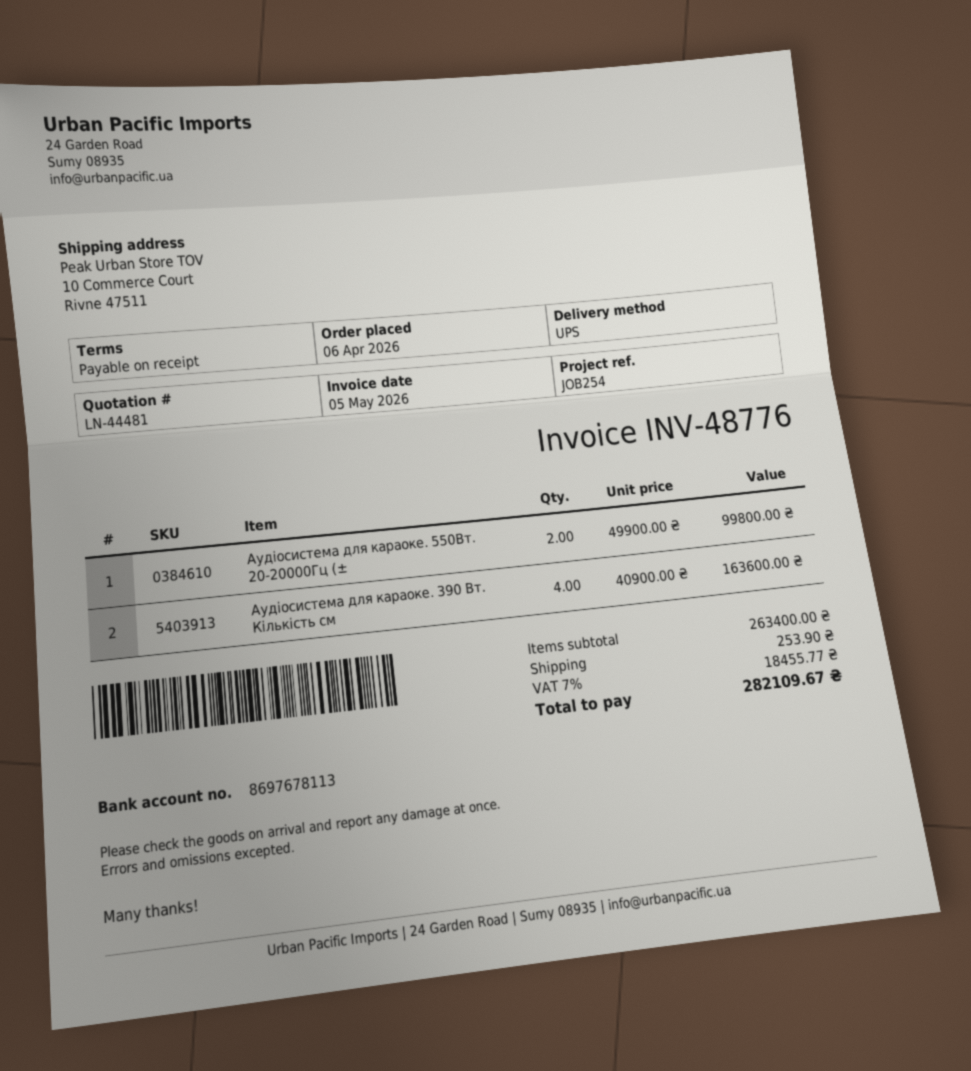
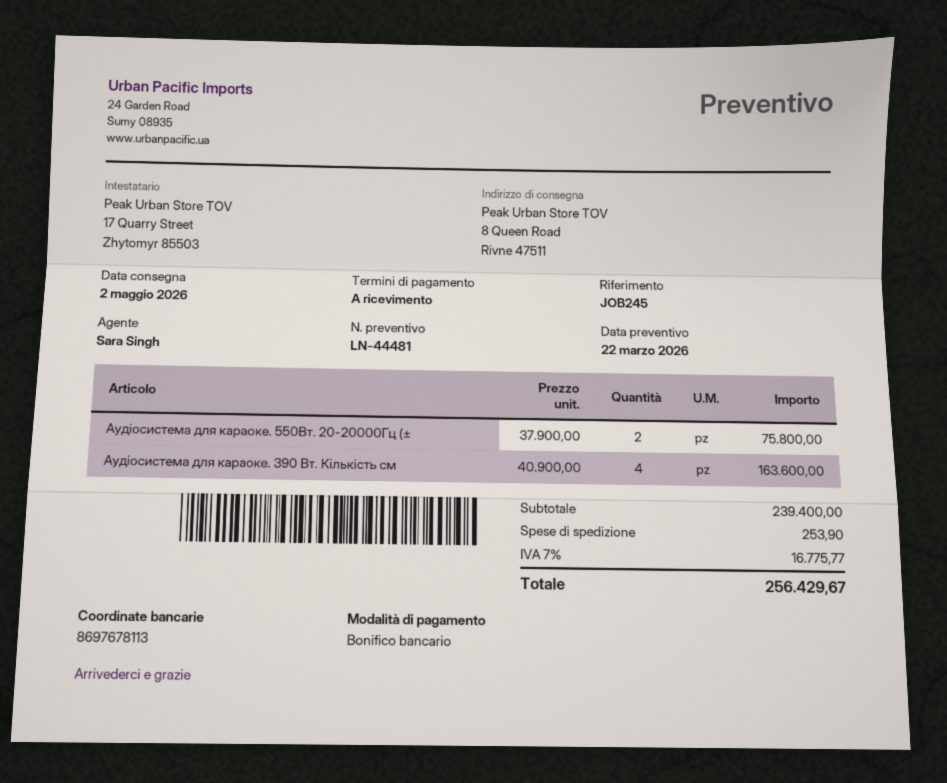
reference: JOB254 -> JOB245
ship to: 10 Commerce Court, Rivne 47511 -> 8 Queen Road, Rivne 47511
Аудіосистема для караоке. 550Вт. 20-20000Гц (±: 2 x 49900.00 = 99800.00 -> 2 x 37900.00 = 75800.00
subtotal: 263400.00 -> 239400.00
tax: 7% = 18455.77 -> 7% = 16775.77
total: 282109.67 -> 256429.67

